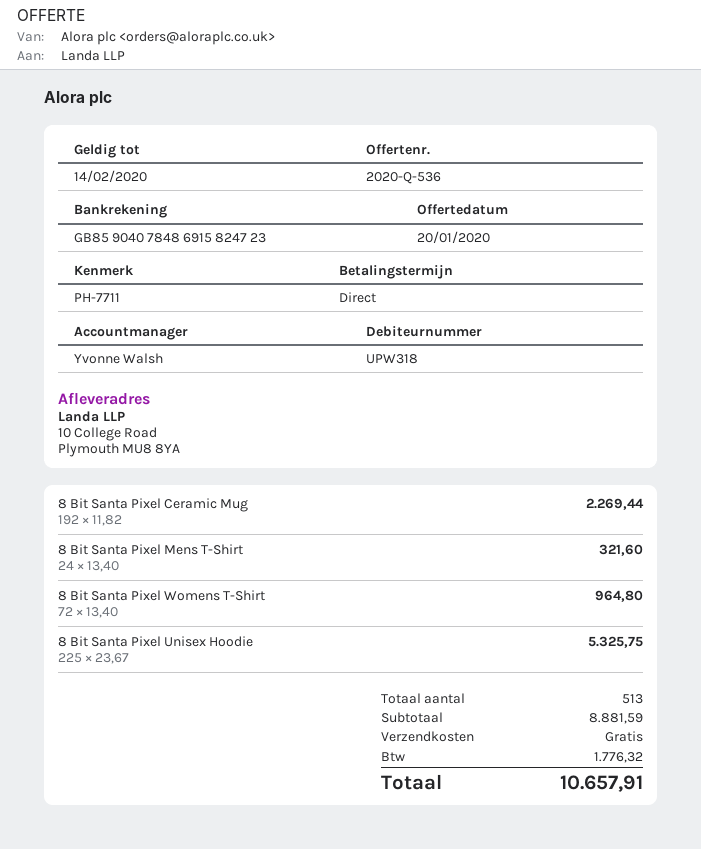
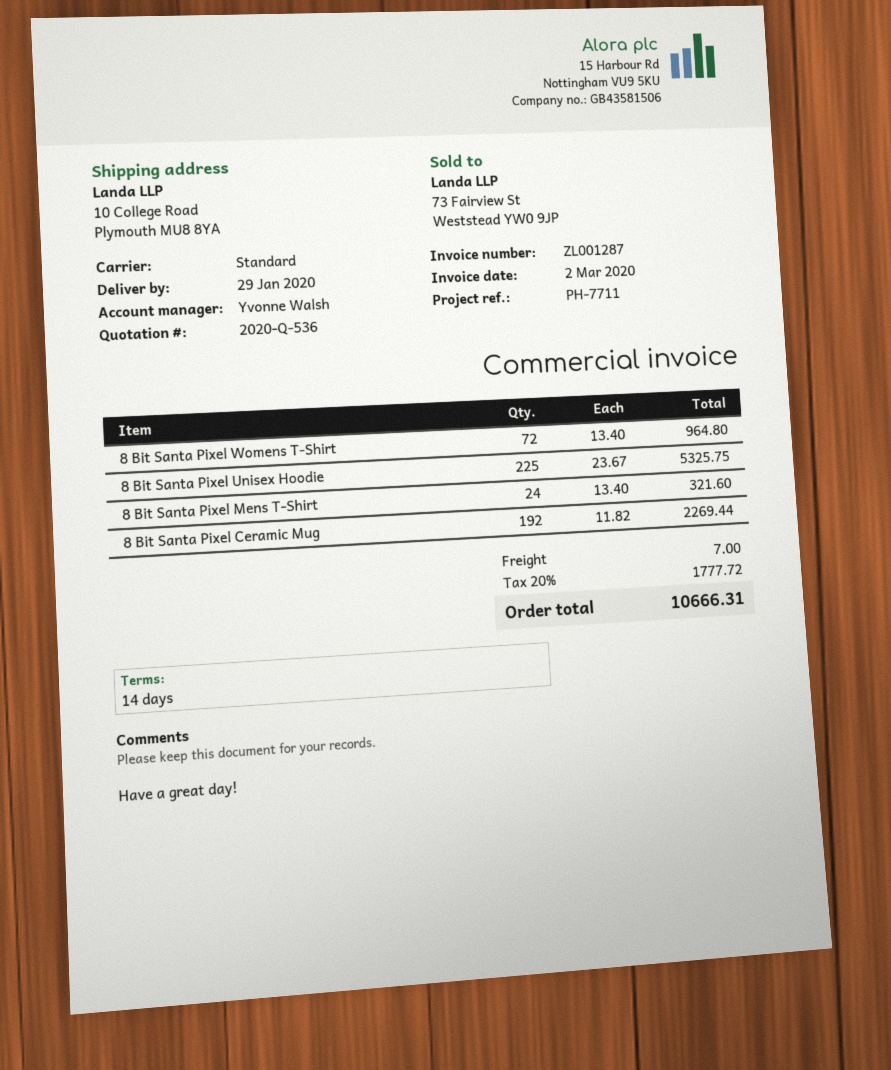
payment terms: on receipt -> 14 days
shipping: 0.00 -> 7.00
tax: 1776.32 -> 1777.72
total: 10657.91 -> 10666.31

